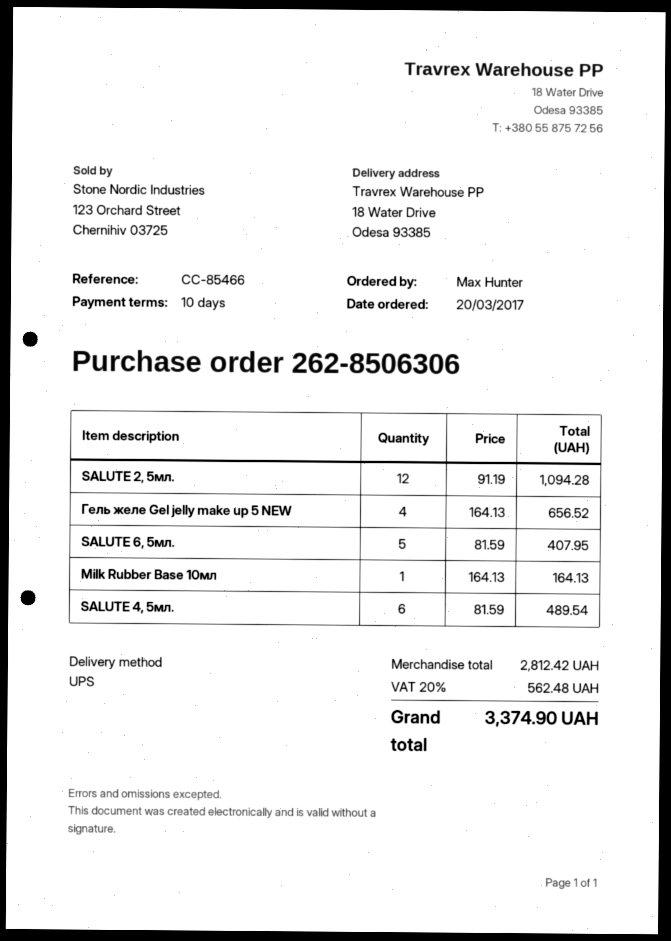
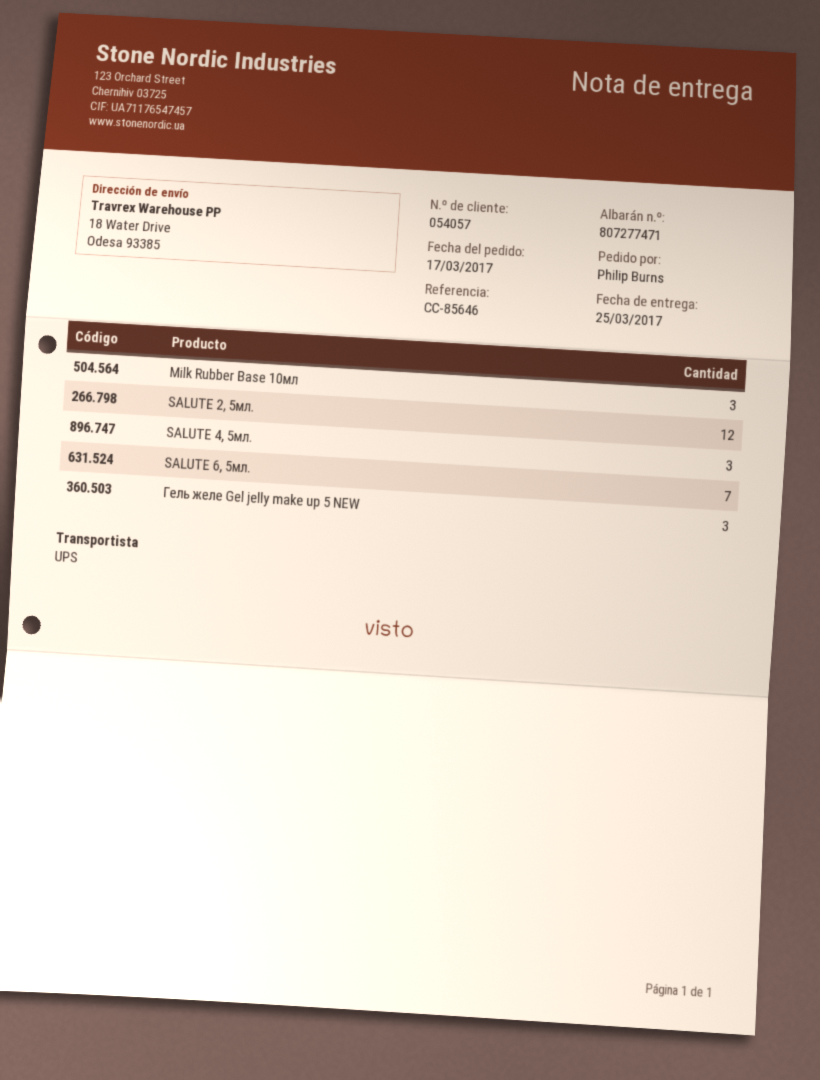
order date: 2017-03-20 -> 2017-03-17
reference: CC-85466 -> CC-85646
ordered by: Max Hunter -> Philip Burns
Гель желе Gel jelly make up 5 NEW: 4 -> 3
SALUTE 6, 5мл.: 5 -> 7
Milk Rubber Base 10мл: 1 -> 3
SALUTE 4, 5мл.: 6 -> 3

